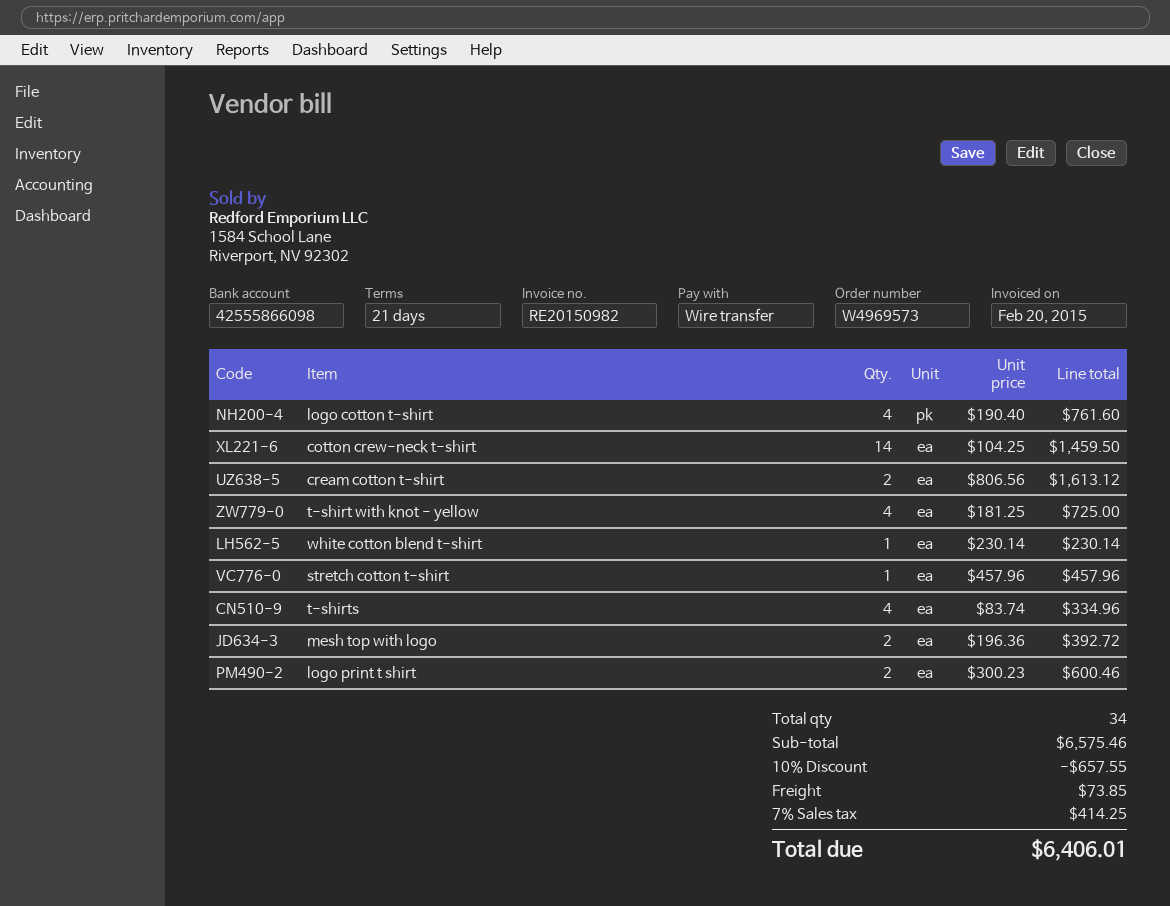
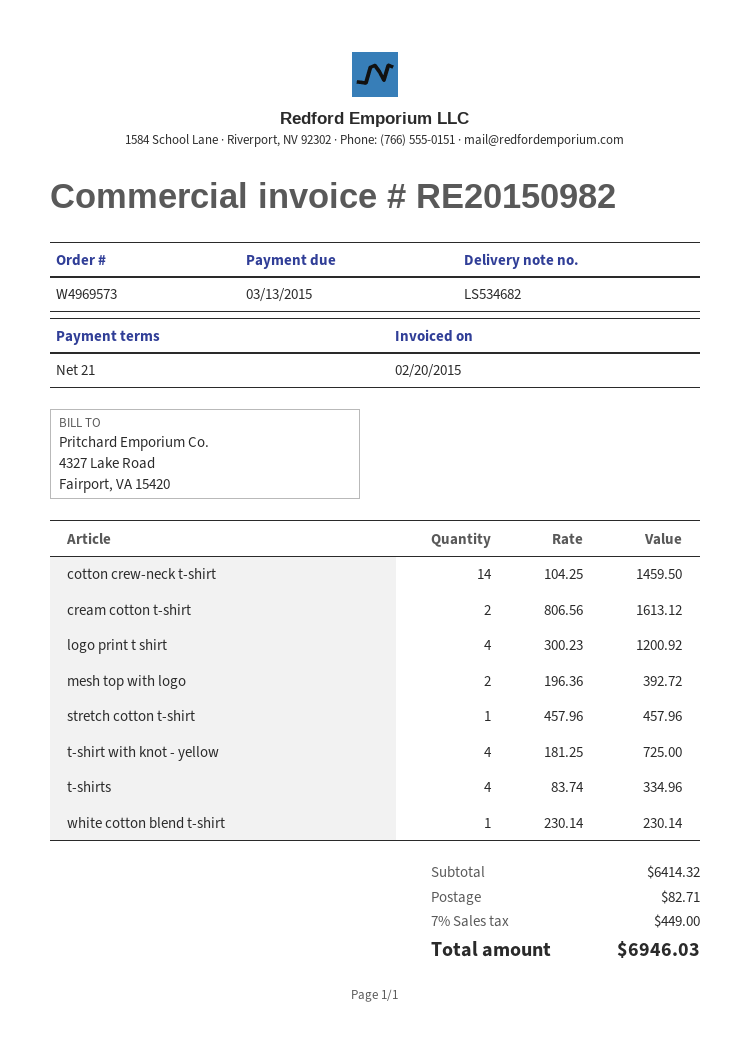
logo cotton t-shirt: 4 x 190.40 = 761.60 -> none
logo print t shirt: 2 x 300.23 = 600.46 -> 4 x 300.23 = 1200.92
subtotal: 6575.46 -> 6414.32
discount: 10% = 657.55 -> none
shipping: 73.85 -> 82.71
tax: 7% = 414.25 -> 7% = 449.00
total: 6406.01 -> 6946.03

